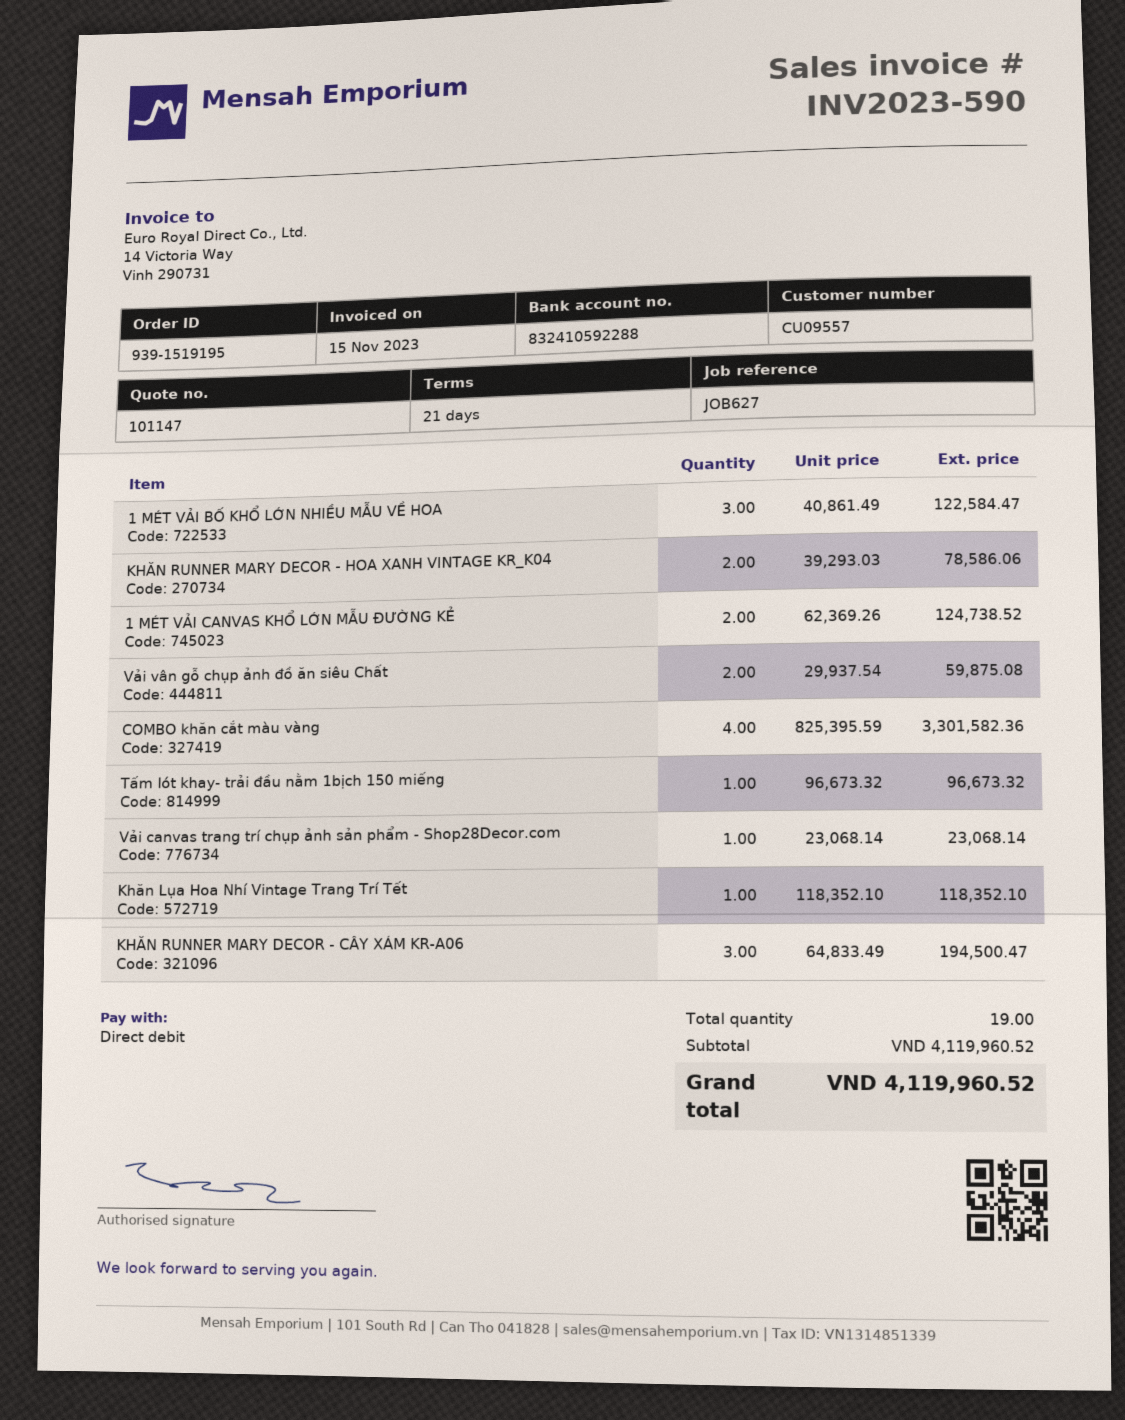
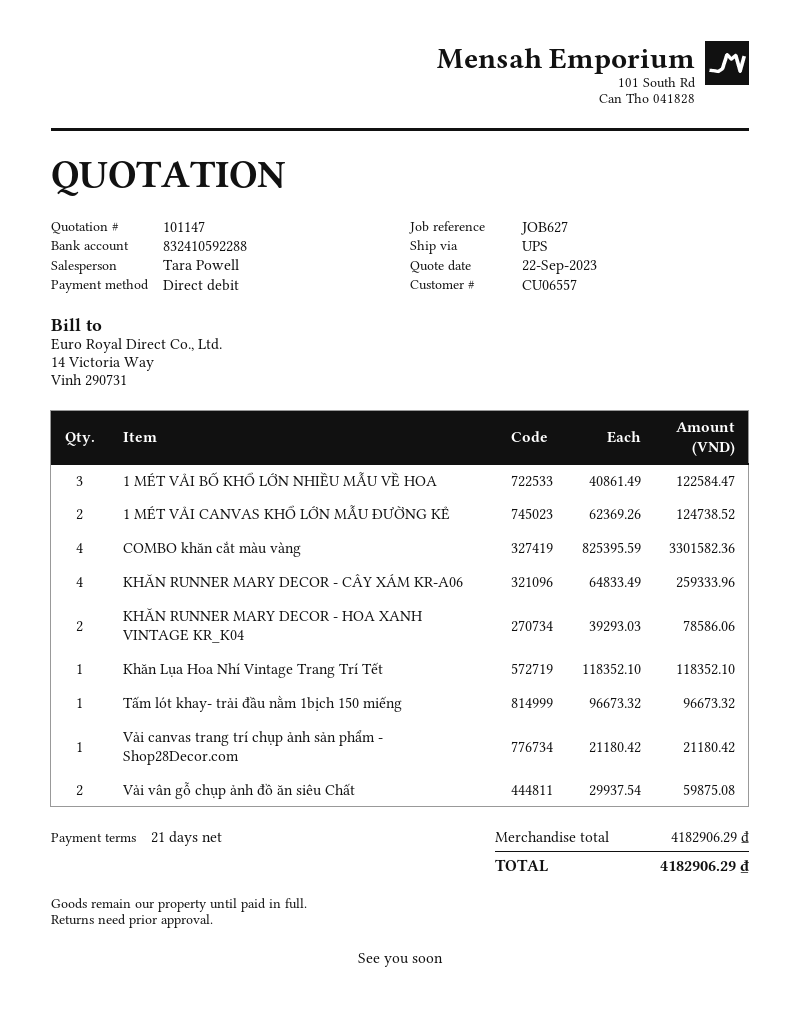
customer number: CU09557 -> CU06557
Vải canvas trang trí chụp ảnh sản phẩm - Shop28Decor.com: 1 x 23068.14 = 23068.14 -> 1 x 21180.42 = 21180.42
KHĂN RUNNER MARY DECOR - CÂY XÁM KR-A06: 3 x 64833.49 = 194500.47 -> 4 x 64833.49 = 259333.96
subtotal: 4119960.52 -> 4182906.29
total: 4119960.52 -> 4182906.29

